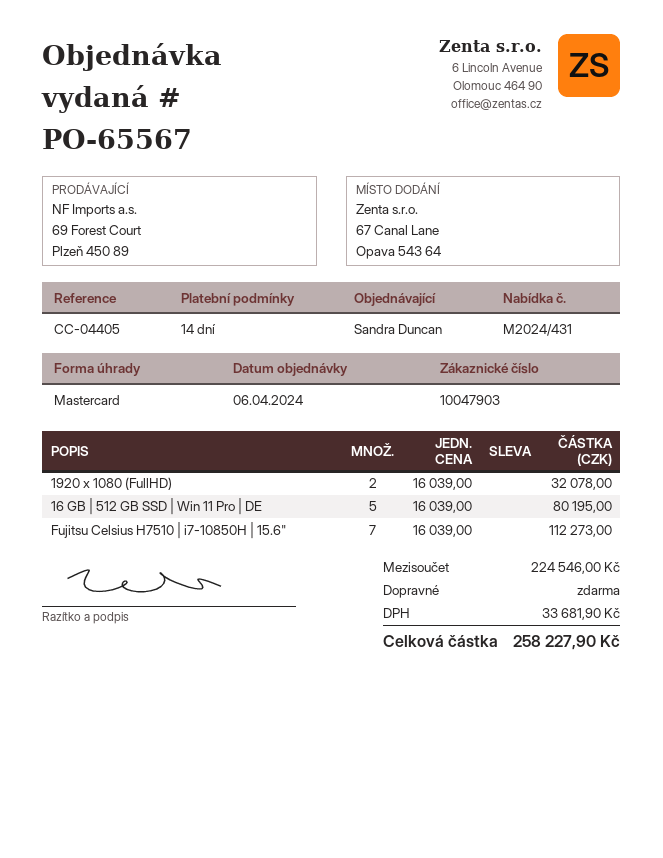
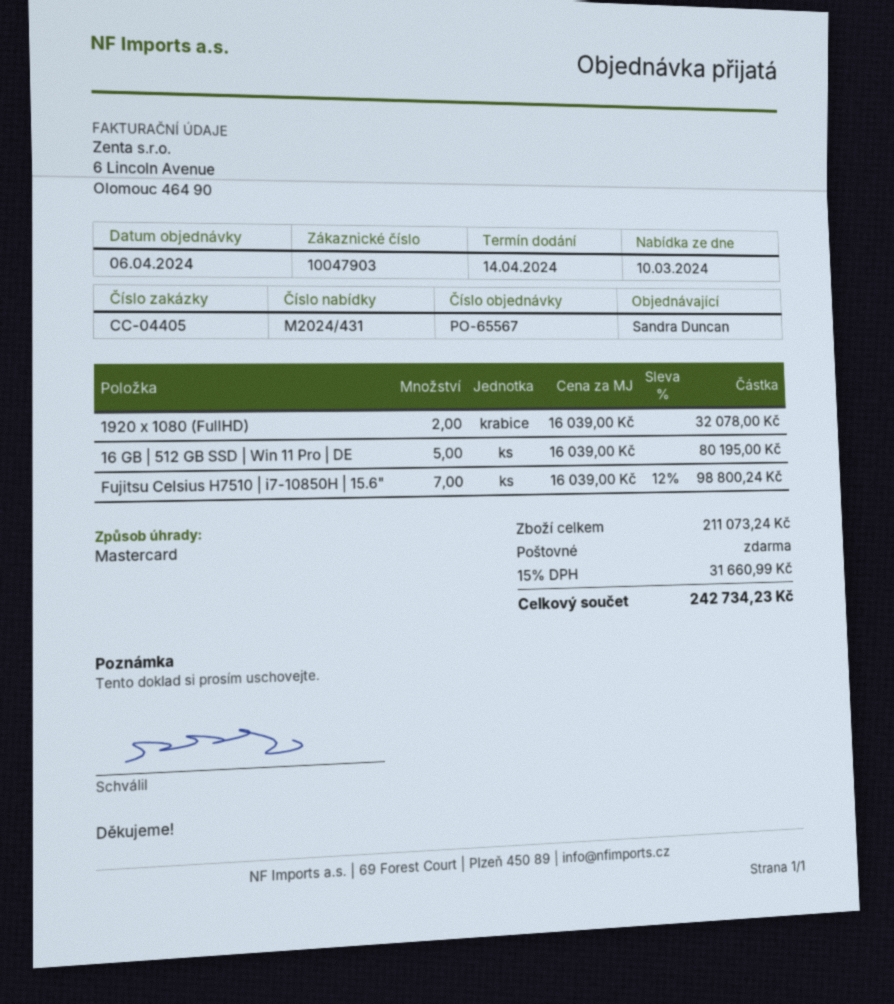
Fujitsu Celsius H7510 | i7-10850H | 15.6": 7 x 16039.00 = 112273.00 -> 7 x 16039.00 - 12% = 98800.24
subtotal: 224546.00 -> 211073.24
tax: 33681.90 -> 31660.99
total: 258227.90 -> 242734.23

